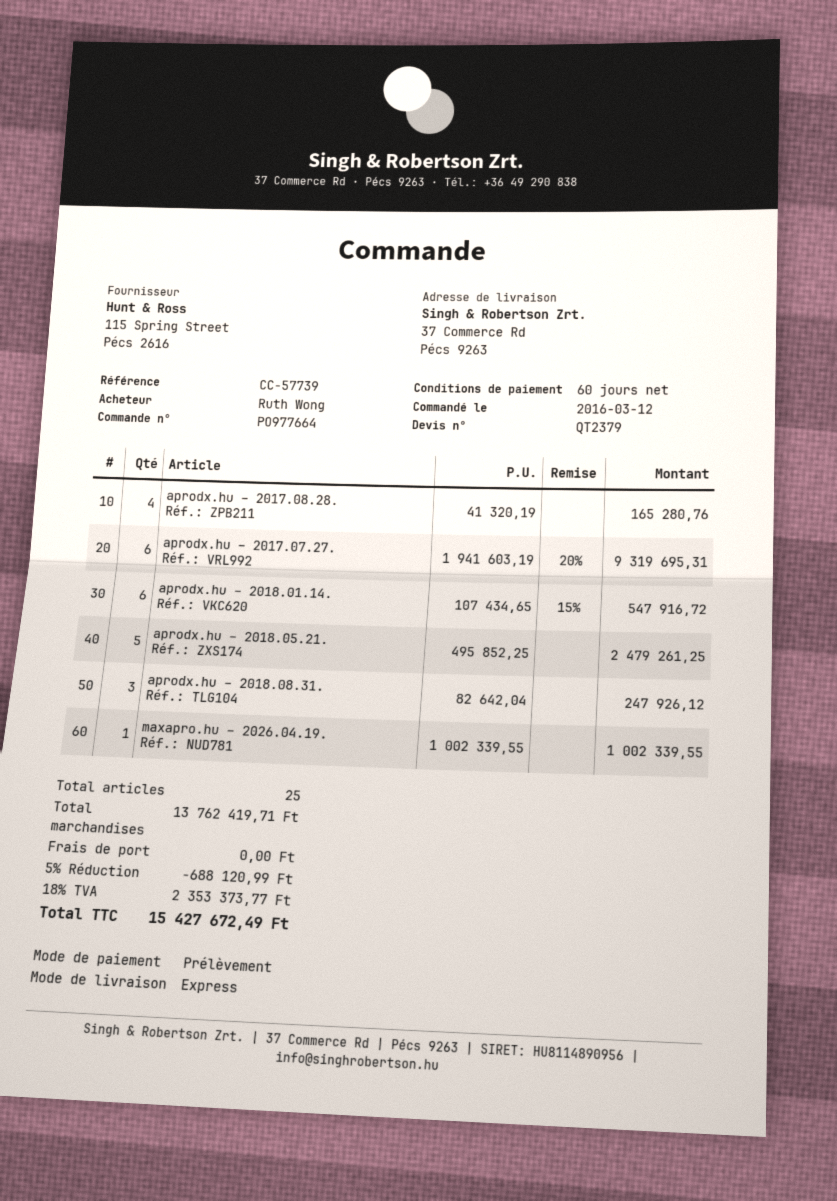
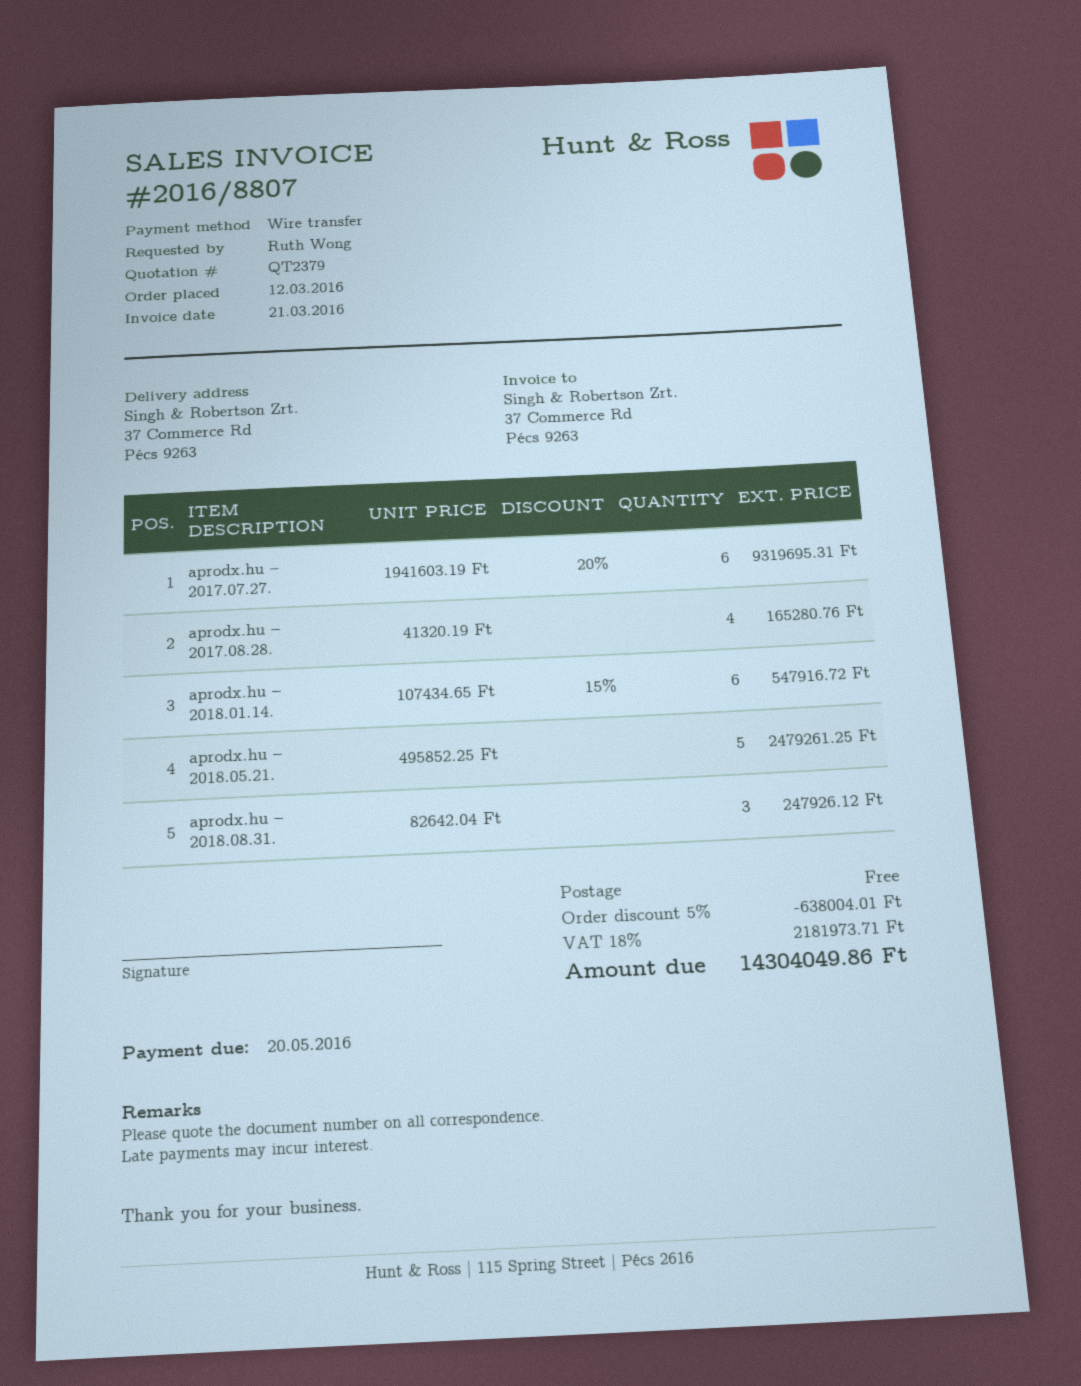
payment method: direct debit -> bank transfer
maxapro.hu – 2026.04.19.: 1 x 1002339.55 = 1002339.55 -> none
discount: 5% = 688120.99 -> 5% = 638004.01
tax: 18% = 2353373.77 -> 18% = 2181973.71
total: 15427672.49 -> 14304049.86

